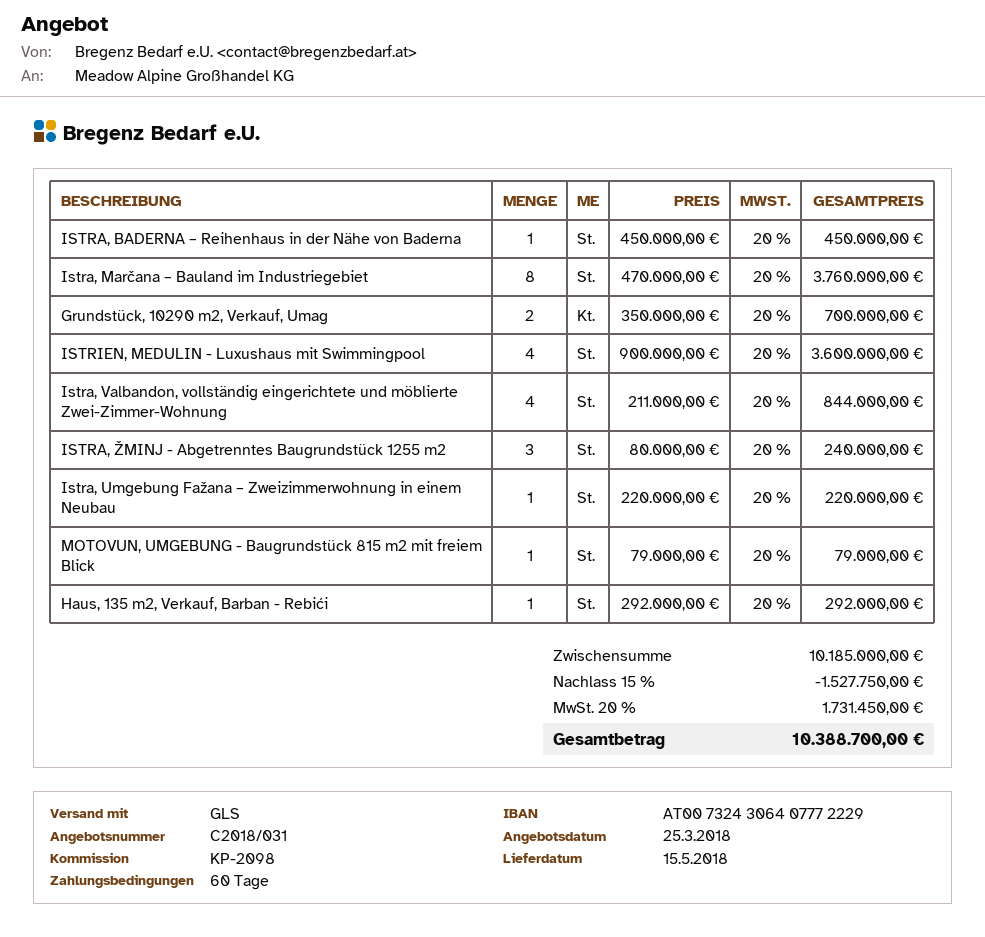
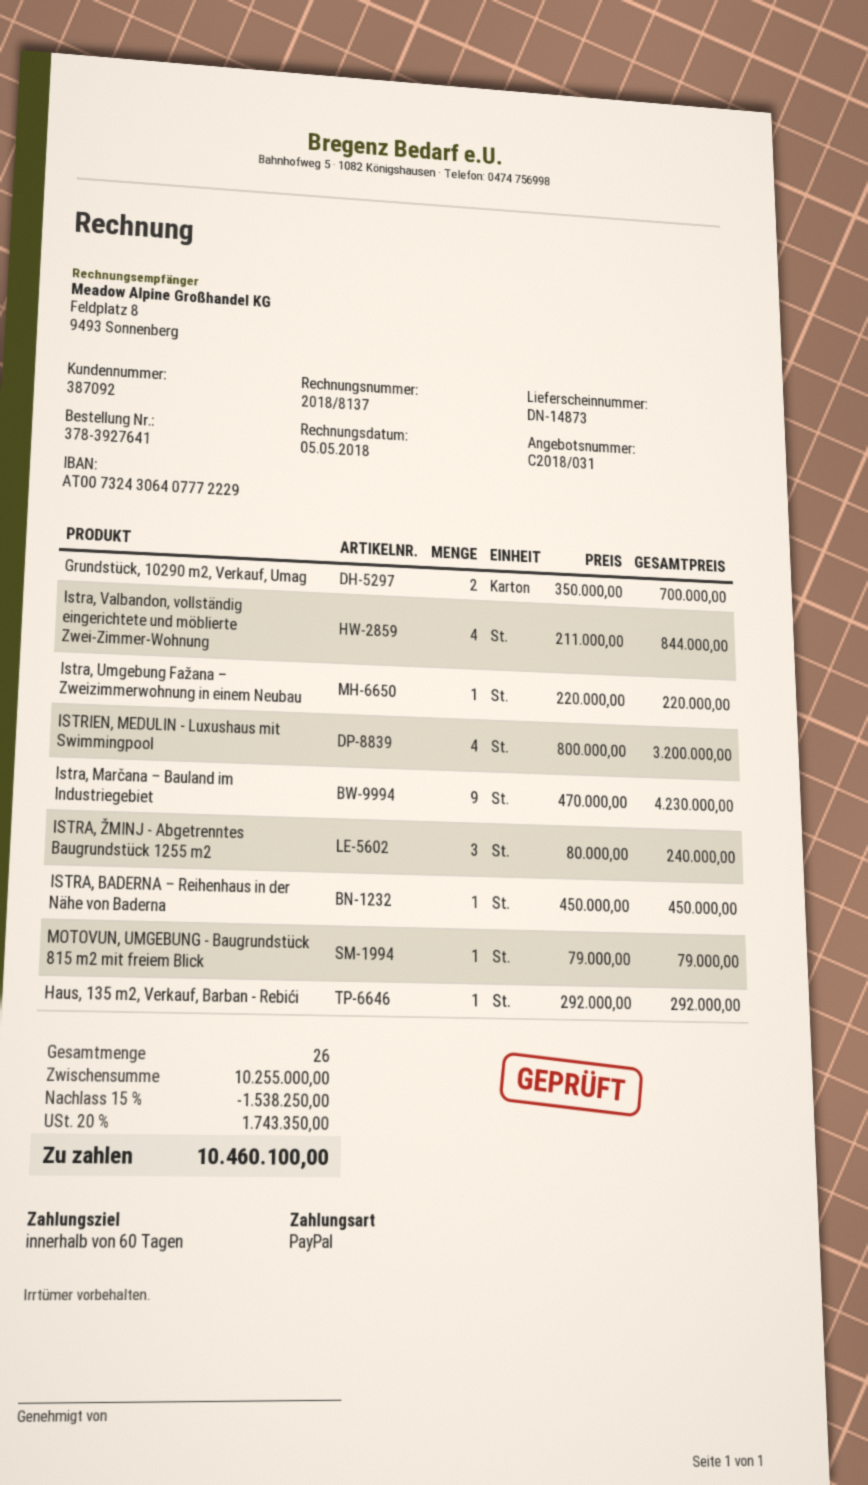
Istra, Marčana – Bauland im Industriegebiet: 8 x 470000.00 = 3760000.00 -> 9 x 470000.00 = 4230000.00
ISTRIEN, MEDULIN - Luxushaus mit Swimmingpool: 4 x 900000.00 = 3600000.00 -> 4 x 800000.00 = 3200000.00
subtotal: 10185000.00 -> 10255000.00
discount: 15% = 1527750.00 -> 15% = 1538250.00
tax: 20% = 1731450.00 -> 20% = 1743350.00
total: 10388700.00 -> 10460100.00

